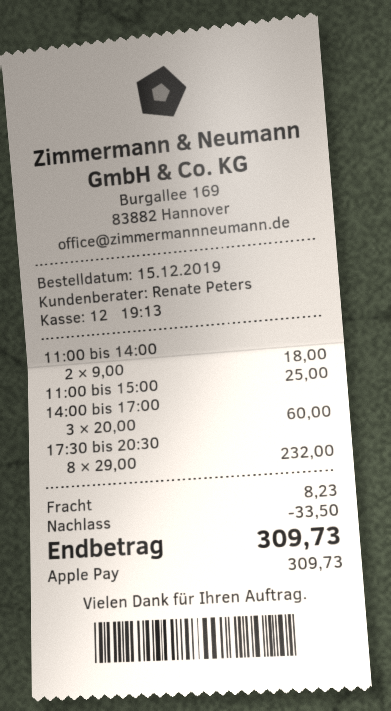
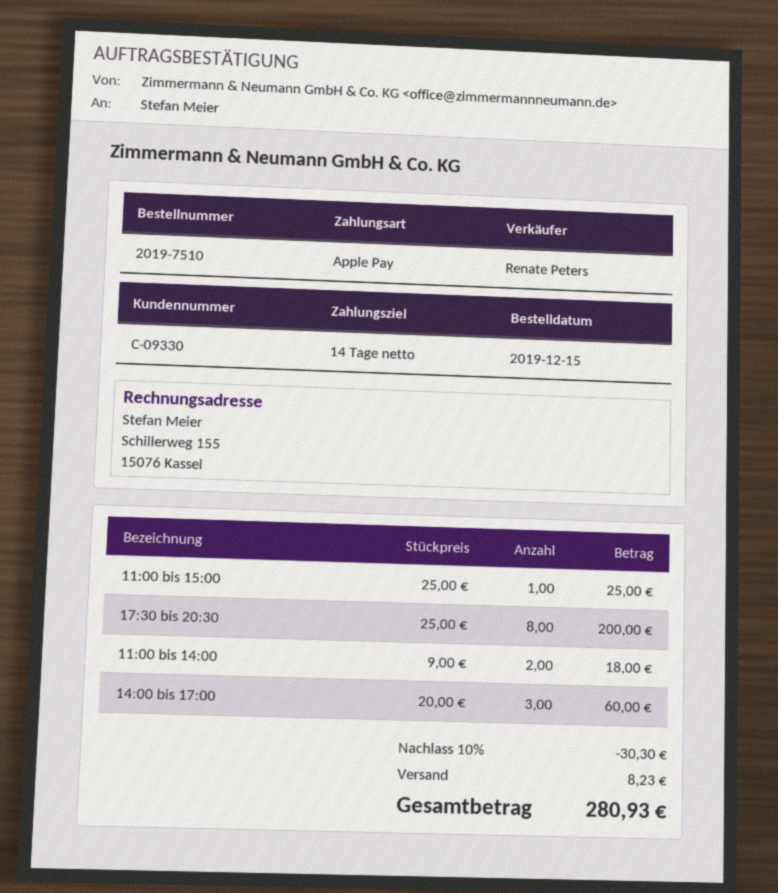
17:30 bis 20:30: 8 x 29.00 = 232.00 -> 8 x 25.00 = 200.00
discount: 33.50 -> 30.30
total: 309.73 -> 280.93

